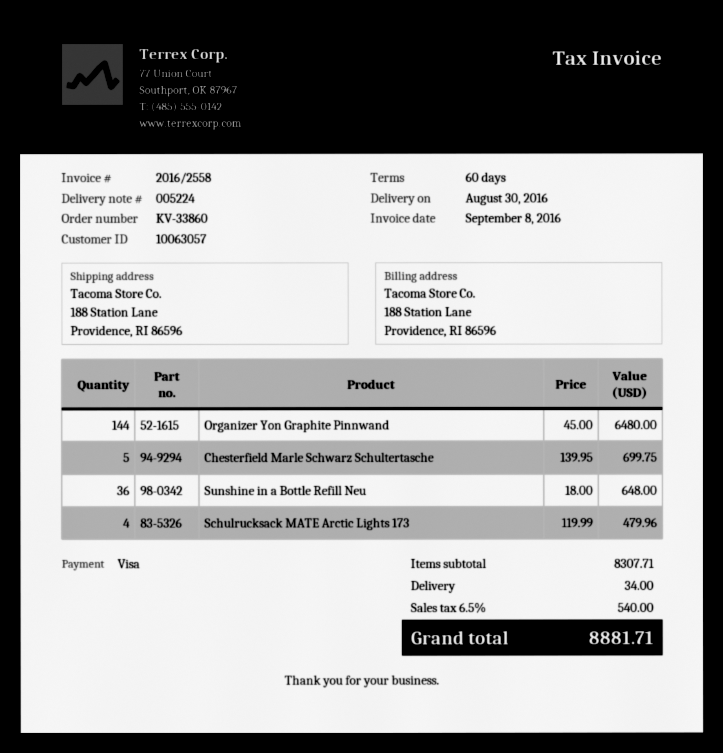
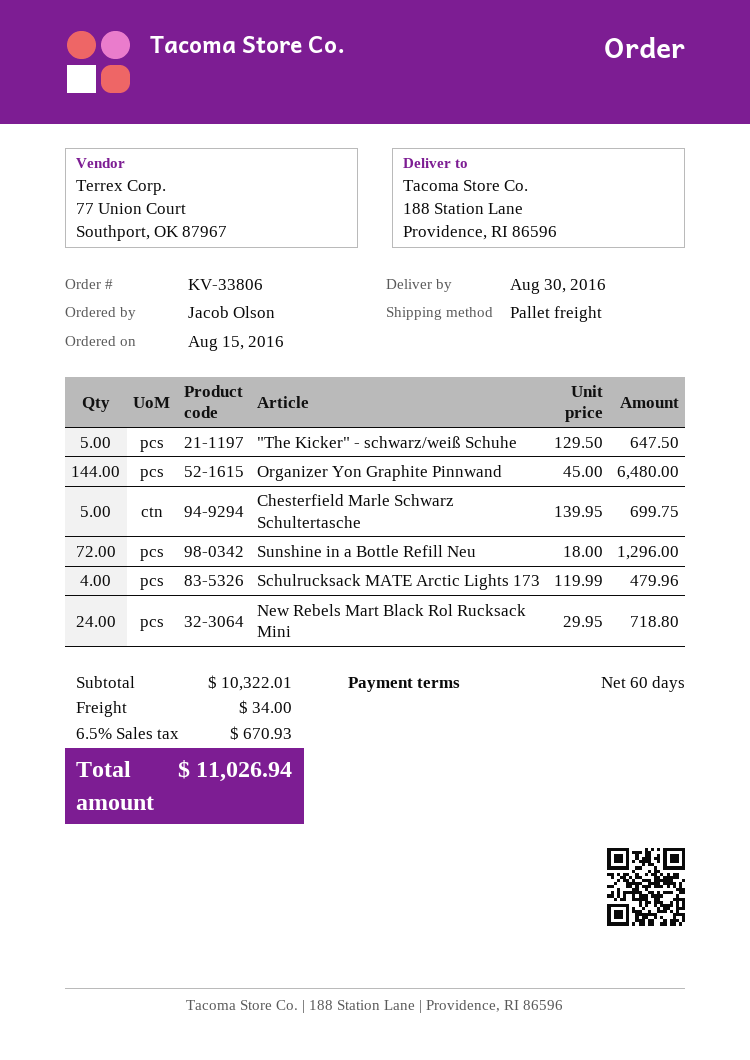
order number: KV-33860 -> KV-33806
Sunshine in a Bottle Refill Neu: 36 x 18.00 = 648.00 -> 72 x 18.00 = 1296.00
"The Kicker" - schwarz/weiß Schuhe: none -> 5 x 129.50 = 647.50
New Rebels Mart Black Rol Rucksack Mini: none -> 24 x 29.95 = 718.80
subtotal: 8307.71 -> 10322.01
tax: 6.5% = 540.00 -> 6.5% = 670.93
total: 8881.71 -> 11026.94

